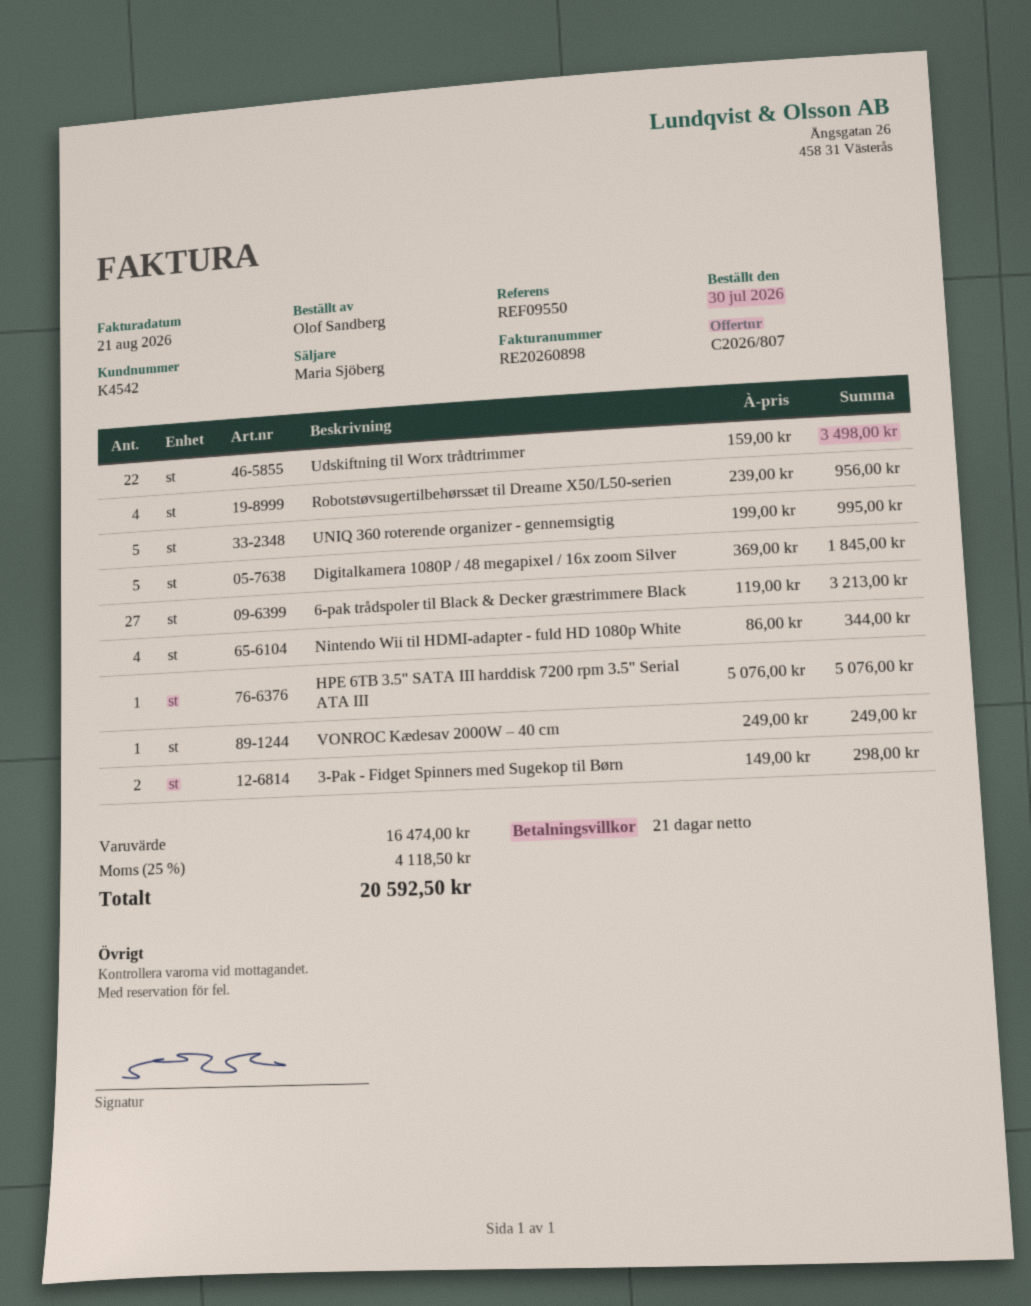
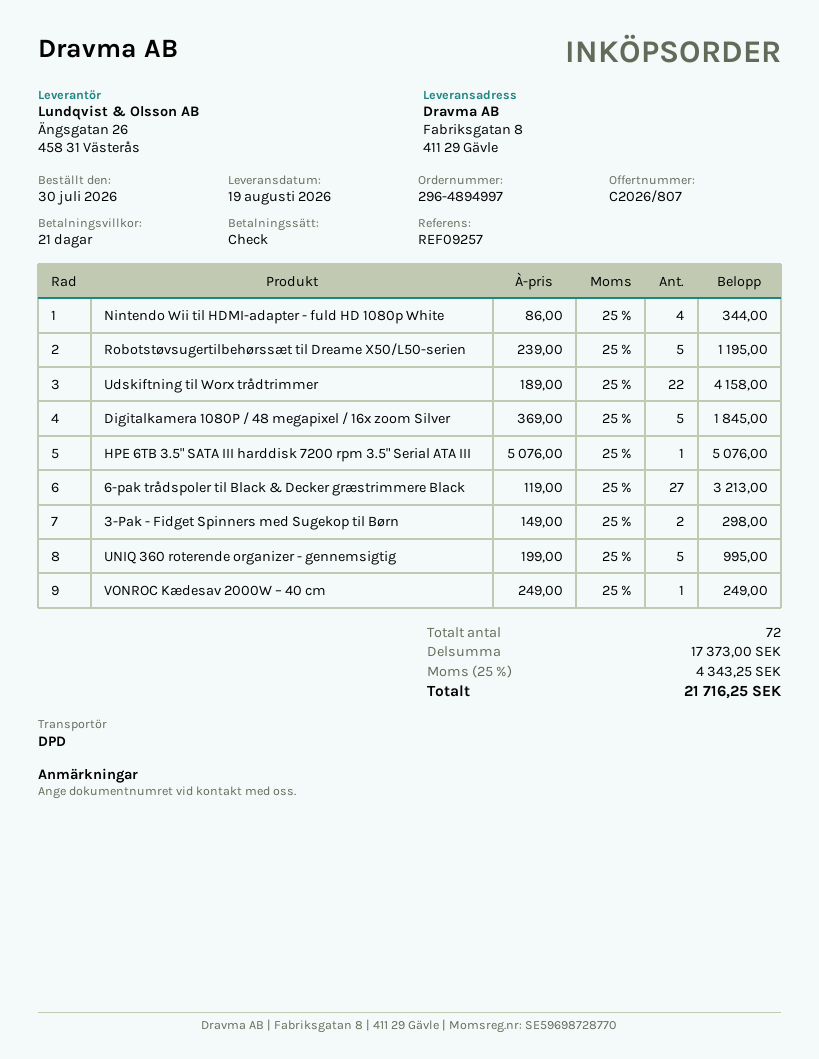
reference: REF09550 -> REF09257
Udskiftning til Worx trådtrimmer: 22 x 159.00 = 3498.00 -> 22 x 189.00 = 4158.00
Robotstøvsugertilbehørssæt til Dreame X50/L50-serien: 4 x 239.00 = 956.00 -> 5 x 239.00 = 1195.00
subtotal: 16474.00 -> 17373.00
tax: 25% = 4118.50 -> 25% = 4343.25
total: 20592.50 -> 21716.25

